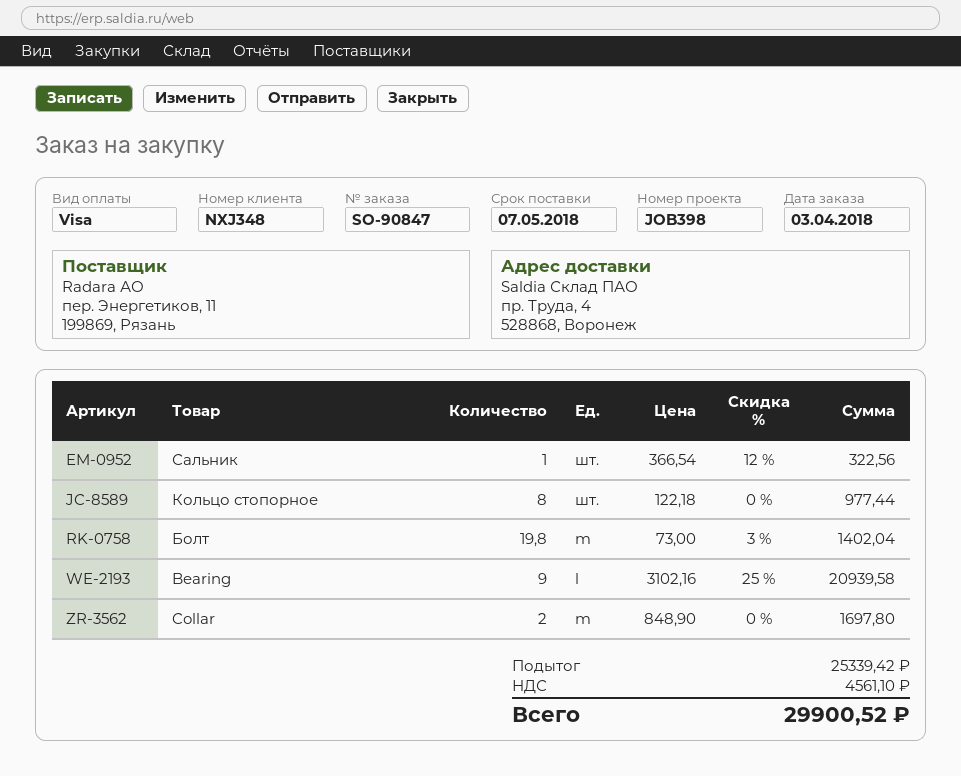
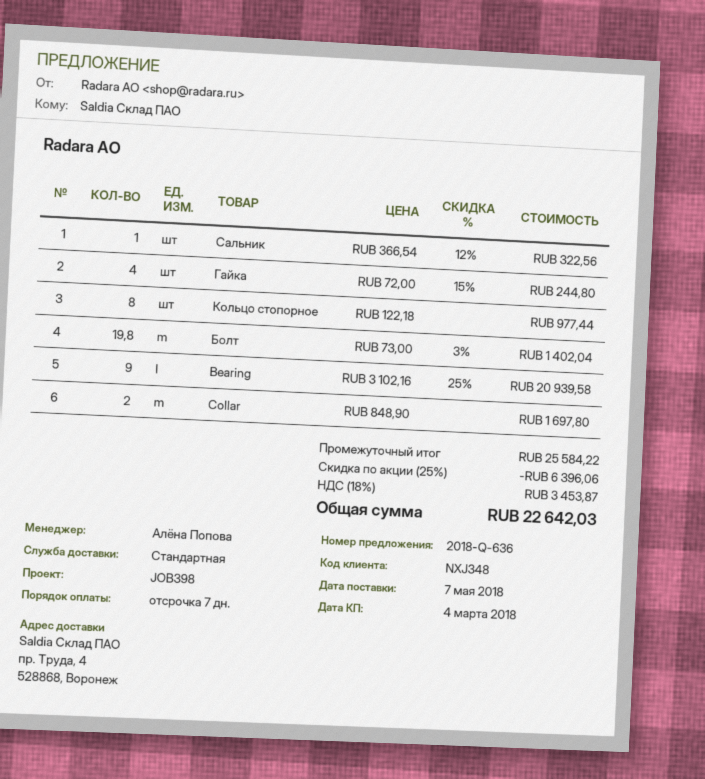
Гайка: none -> 4 x 72.00 - 15% = 244.80
subtotal: 25339.42 -> 25584.22
discount: none -> 25% = 6396.06
tax: 4561.10 -> 3453.87
total: 29900.52 -> 22642.03

